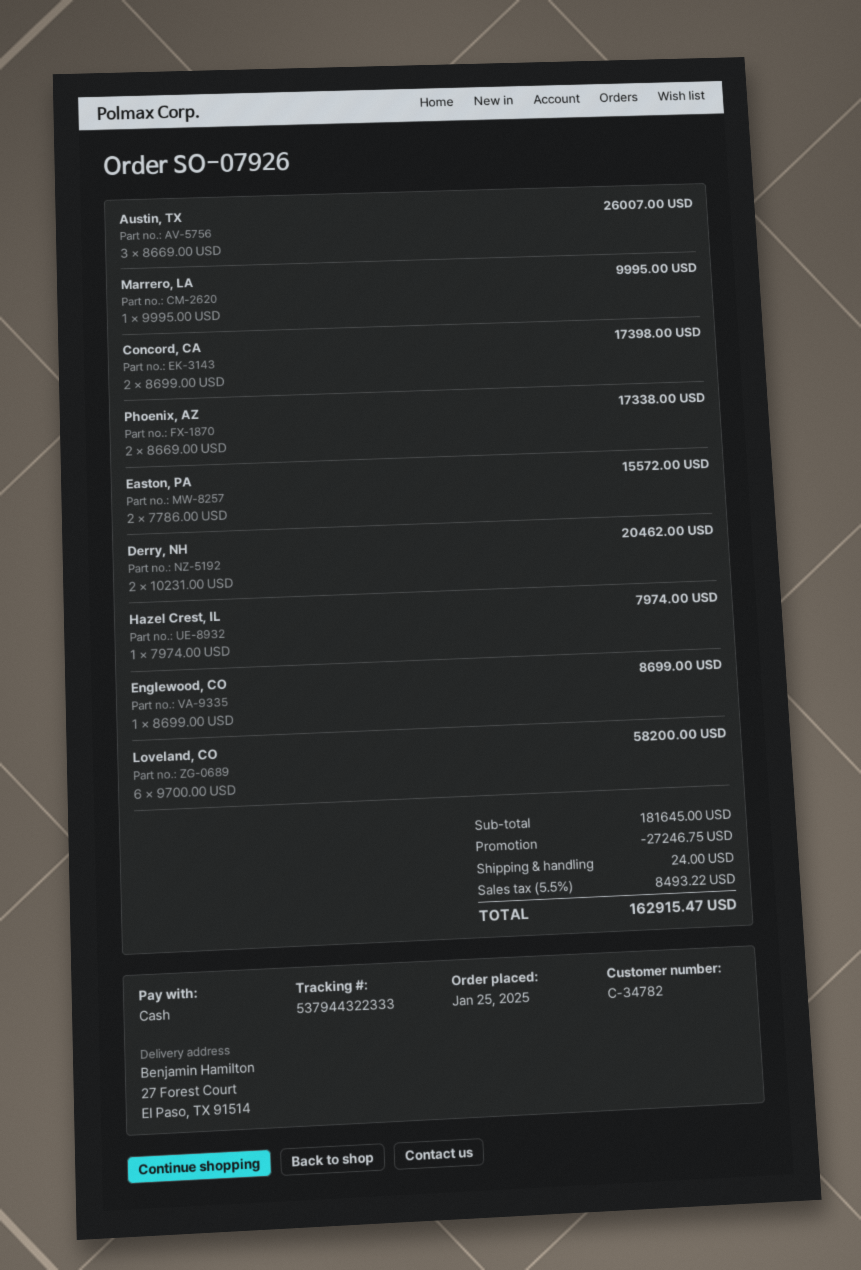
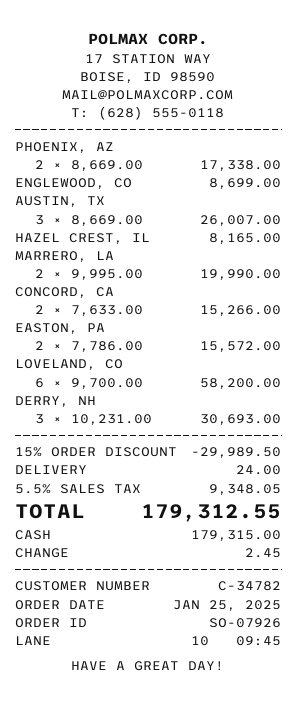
Marrero, LA: 1 x 9995.00 = 9995.00 -> 2 x 9995.00 = 19990.00
Concord, CA: 2 x 8699.00 = 17398.00 -> 2 x 7633.00 = 15266.00
Derry, NH: 2 x 10231.00 = 20462.00 -> 3 x 10231.00 = 30693.00
Hazel Crest, IL: 1 x 7974.00 = 7974.00 -> 1 x 8165.00 = 8165.00
discount: 27246.75 -> 29989.50
tax: 5.5% = 8493.22 -> 5.5% = 9348.05
total: 162915.47 -> 179312.55

